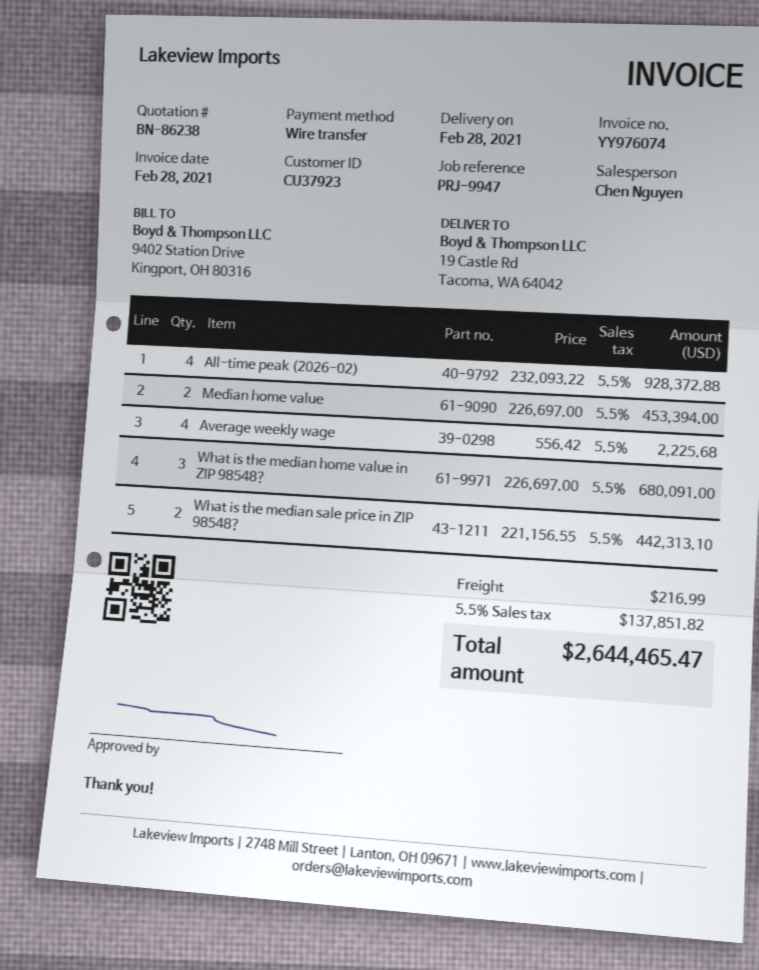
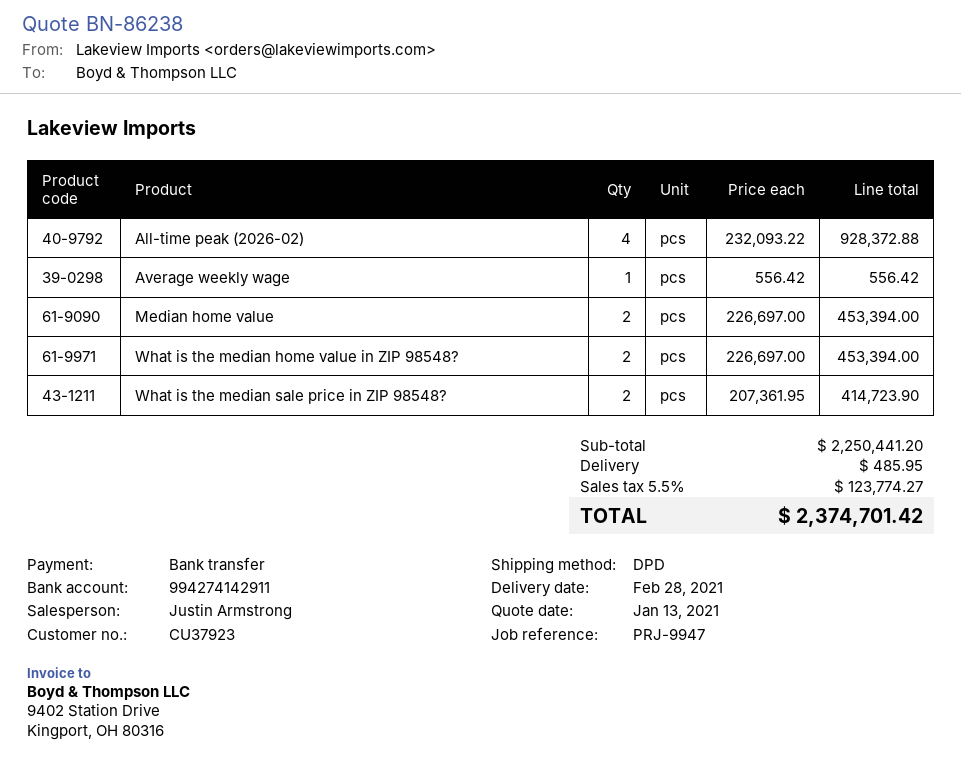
sales rep: Chen Nguyen -> Justin Armstrong
Average weekly wage: 4 x 556.42 = 2225.68 -> 1 x 556.42 = 556.42
What is the median home value in ZIP 98548?: 3 x 226697.00 = 680091.00 -> 2 x 226697.00 = 453394.00
What is the median sale price in ZIP 98548?: 2 x 221156.55 = 442313.10 -> 2 x 207361.95 = 414723.90
shipping: 216.99 -> 485.95
tax: 5.5% = 137851.82 -> 5.5% = 123774.27
total: 2644465.47 -> 2374701.42

